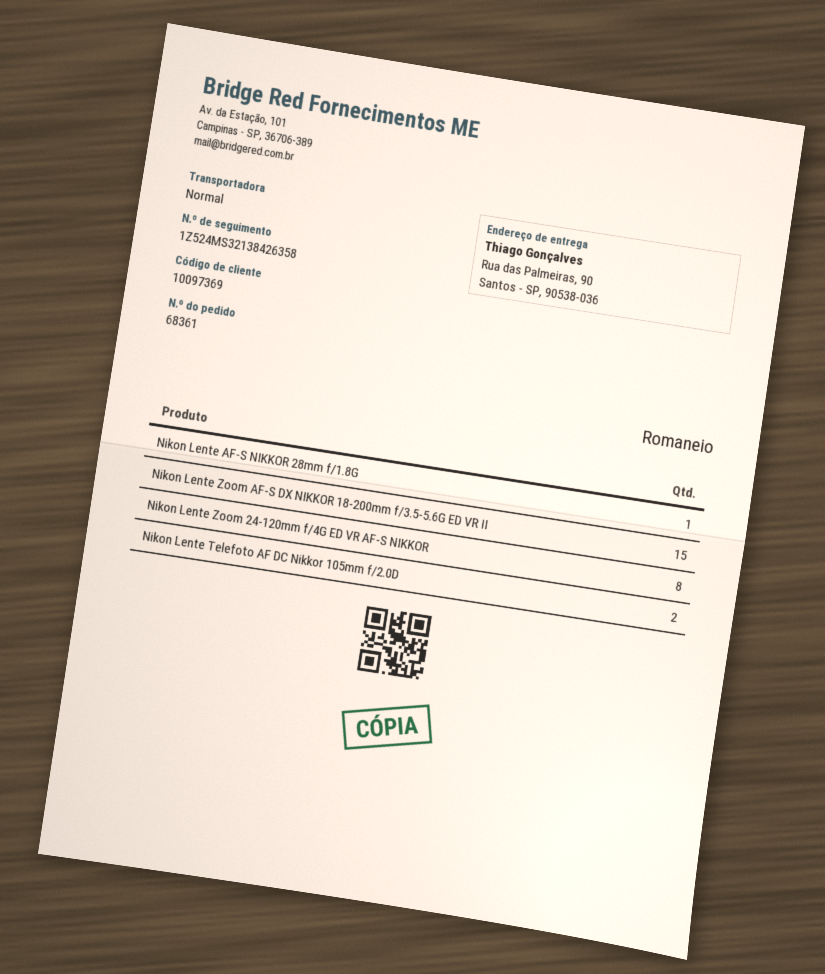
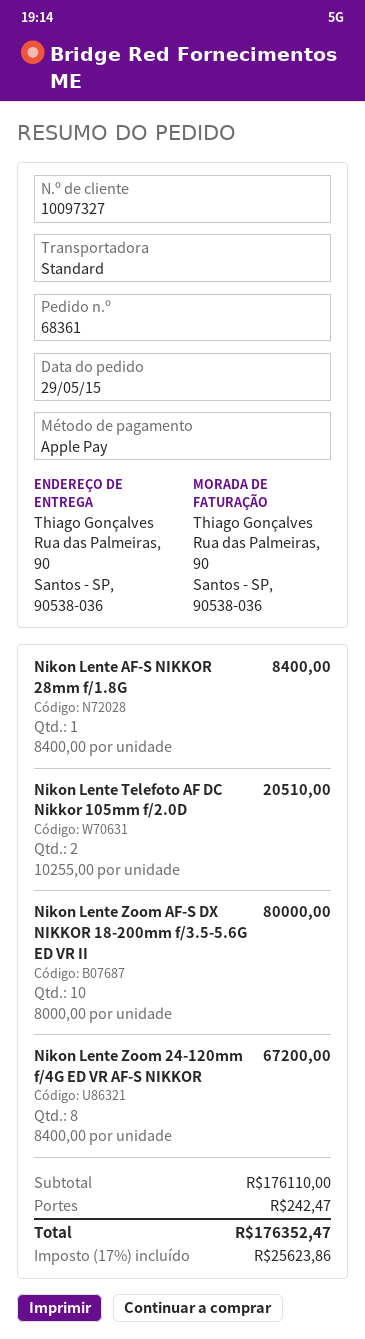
customer number: 10097369 -> 10097327
Nikon Lente Zoom AF-S DX NIKKOR 18-200mm f/3.5-5.6G ED VR II: 15 -> 10

